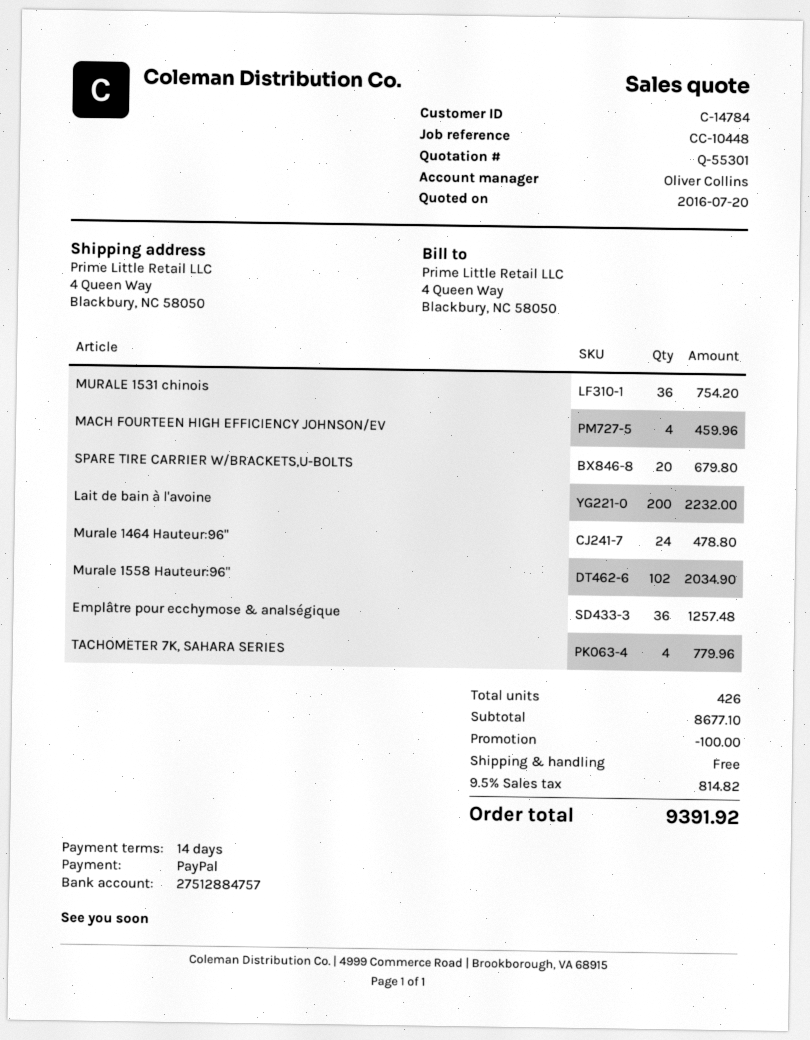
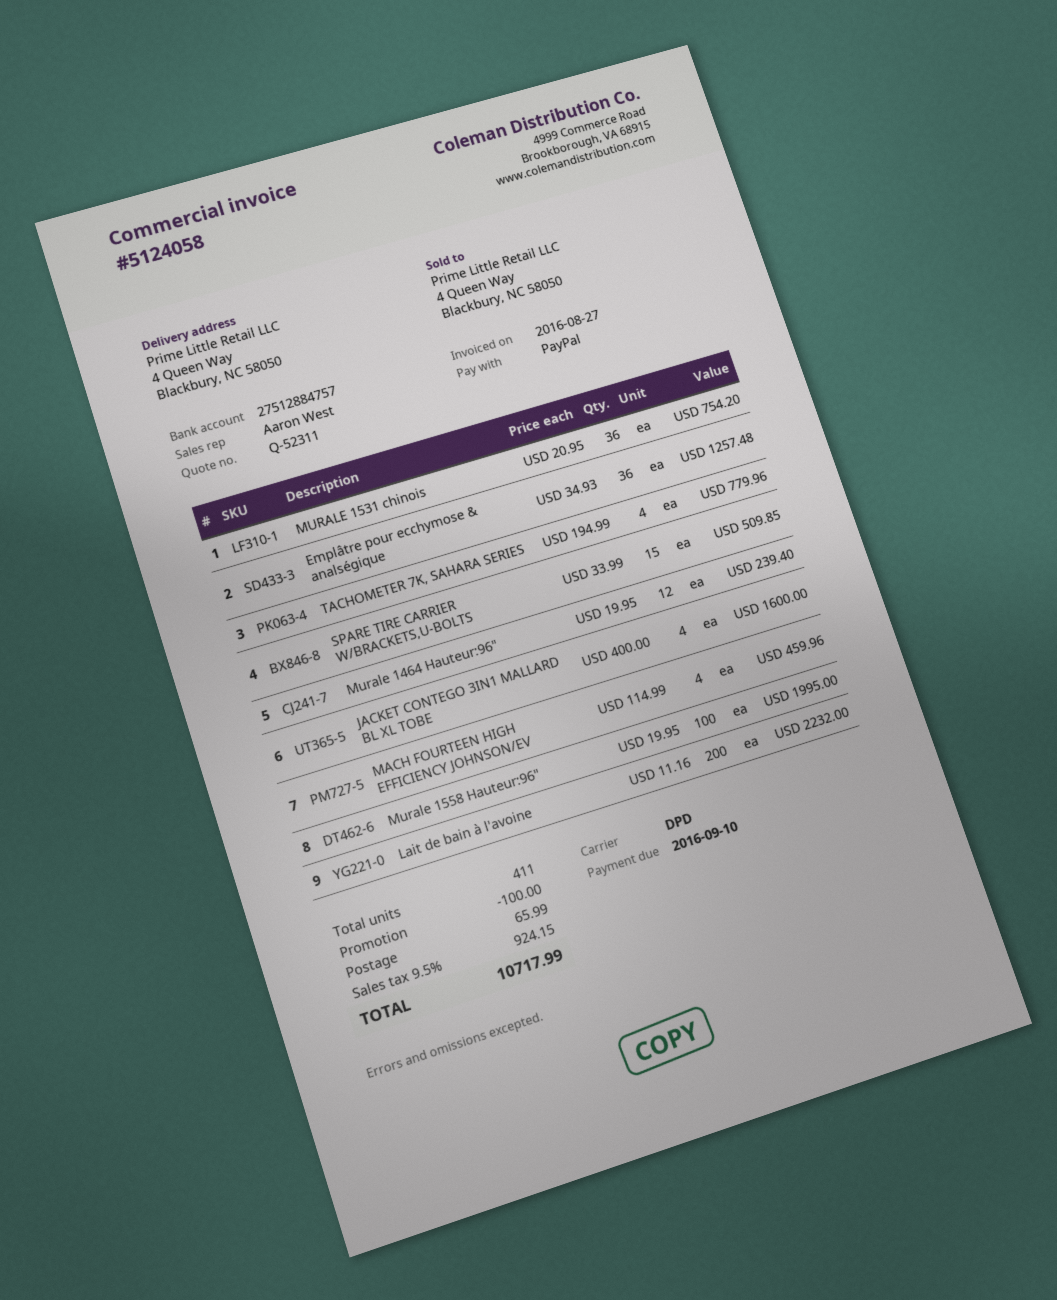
quote number: Q-55301 -> Q-52311
sales rep: Oliver Collins -> Aaron West
SPARE TIRE CARRIER W/BRACKETS,U-BOLTS: 20 for 679.80 -> 15 for 509.85
Murale 1464 Hauteur:96": 24 for 478.80 -> 12 for 239.40
Murale 1558 Hauteur:96": 102 for 2034.90 -> 100 for 1995.00
JACKET CONTEGO 3IN1 MALLARD BL XL TOBE: none -> 4 for 1600.00
total quantity: 426 -> 411
shipping: 0.00 -> 65.99
tax: 9.5% = 814.82 -> 9.5% = 924.15
total: 9391.92 -> 10717.99

